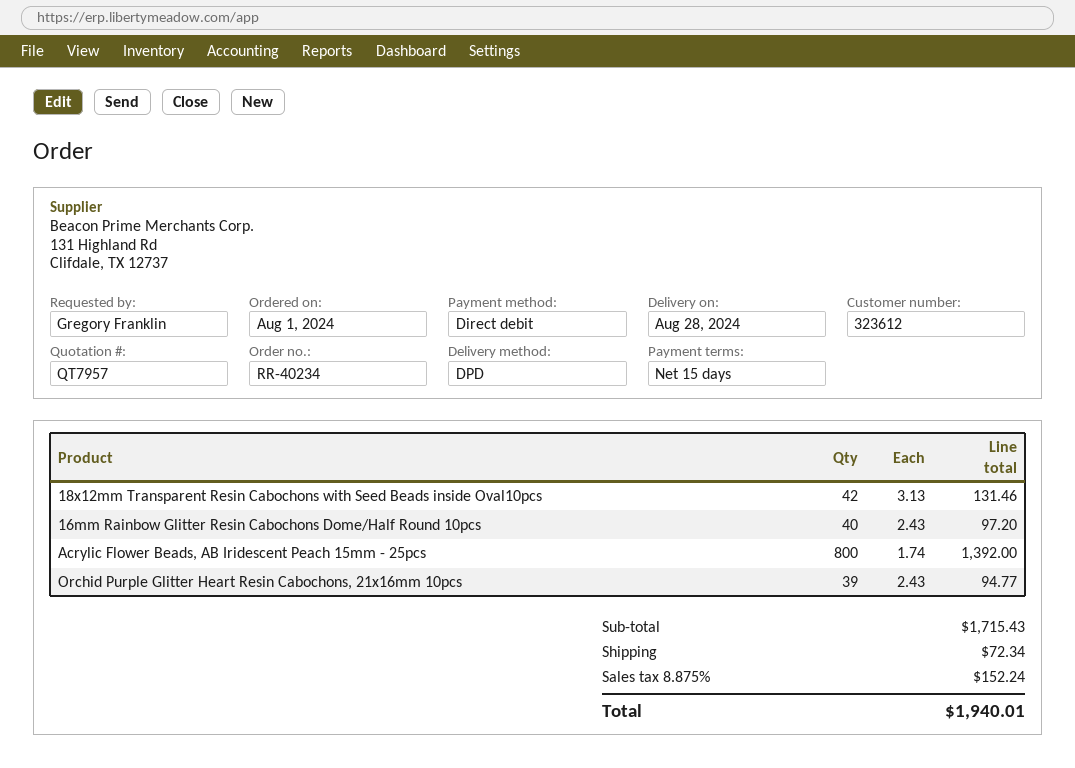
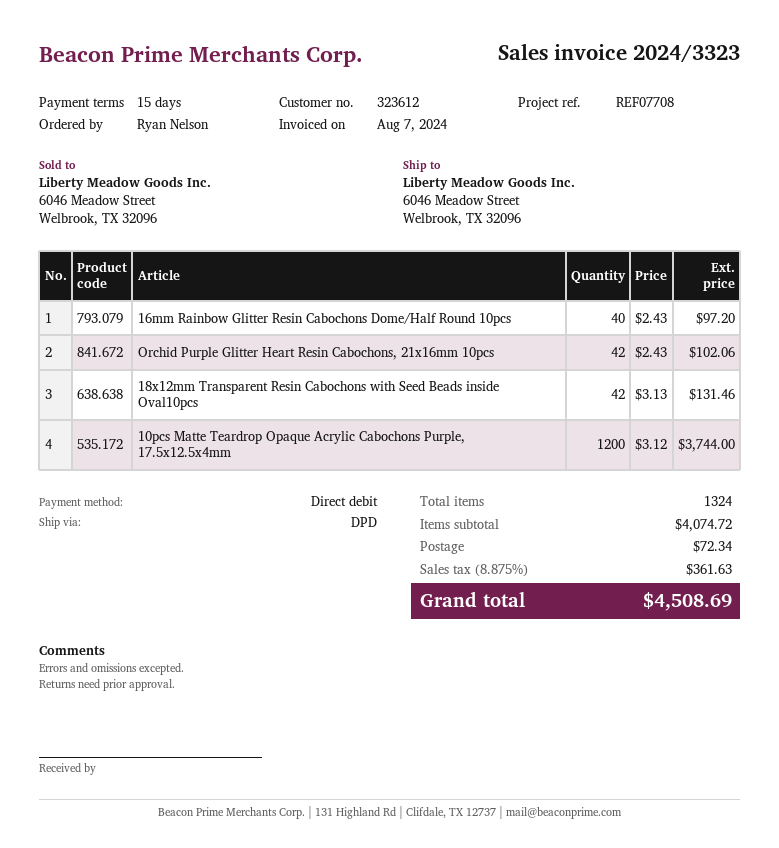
ordered by: Gregory Franklin -> Ryan Nelson
Acrylic Flower Beads, AB Iridescent Peach 15mm - 25pcs: 800 x 1.74 = 1392.00 -> none
Orchid Purple Glitter Heart Resin Cabochons, 21x16mm 10pcs: 39 x 2.43 = 94.77 -> 42 x 2.43 = 102.06
10pcs Matte Teardrop Opaque Acrylic Cabochons Purple, 17.5x12.5x4mm: none -> 1200 x 3.12 = 3744.00
subtotal: 1715.43 -> 4074.72
tax: 8.875% = 152.24 -> 8.875% = 361.63
total: 1940.01 -> 4508.69

